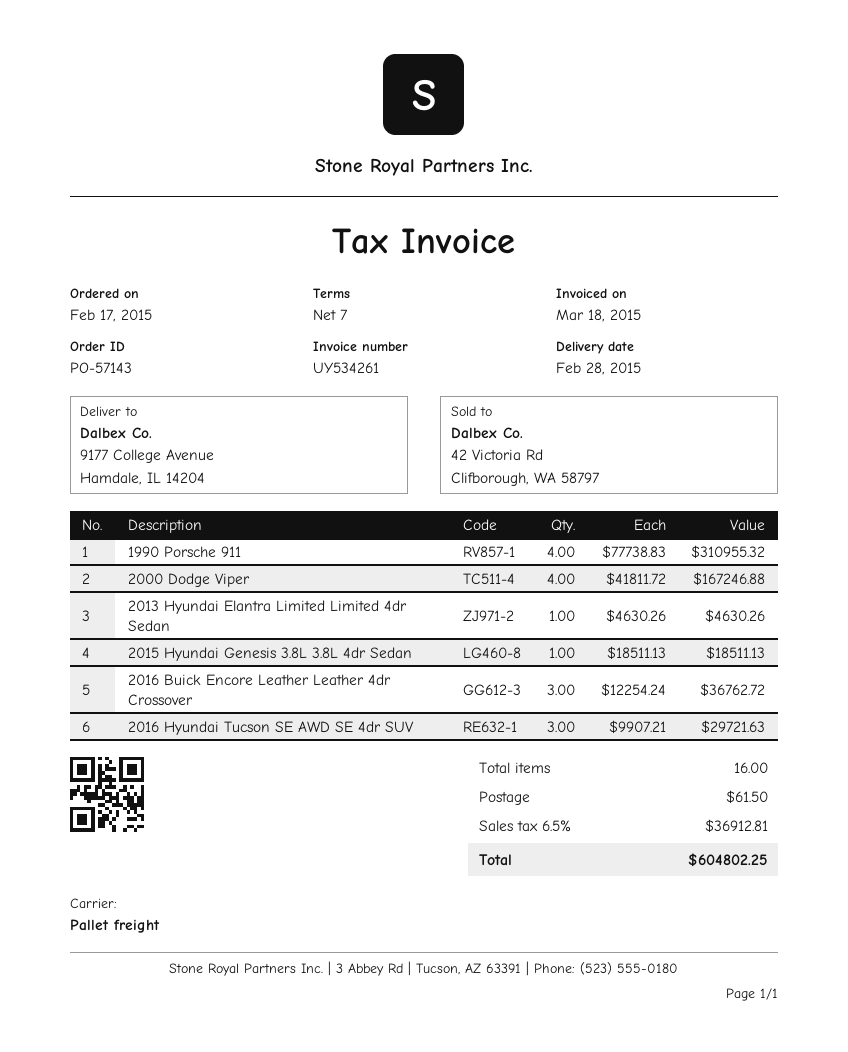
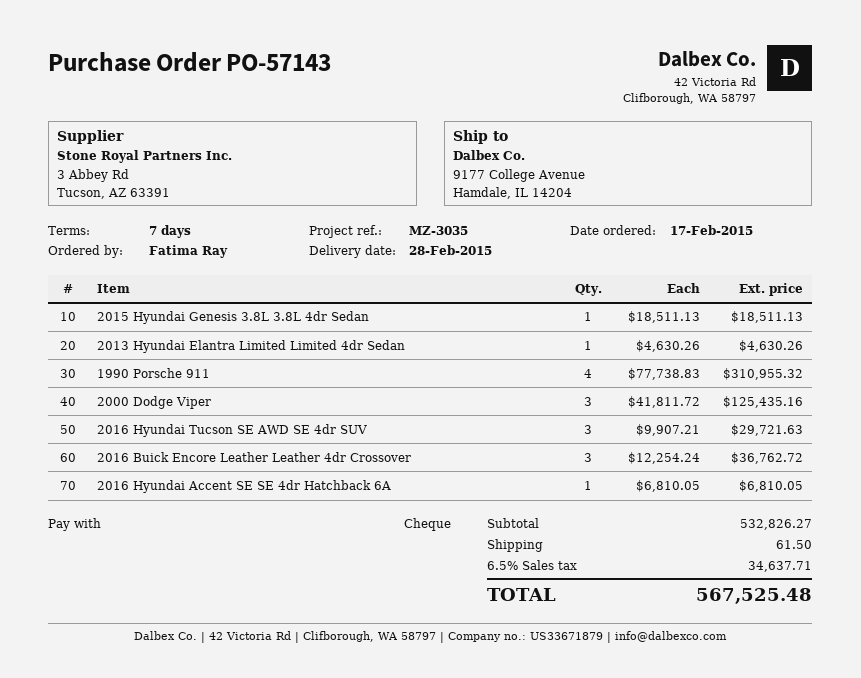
2000 Dodge Viper: 4 x 41811.72 = 167246.88 -> 3 x 41811.72 = 125435.16
2016 Hyundai Accent SE SE 4dr Hatchback 6A: none -> 1 x 6810.05 = 6810.05
tax: 6.5% = 36912.81 -> 6.5% = 34637.71
total: 604802.25 -> 567525.48

